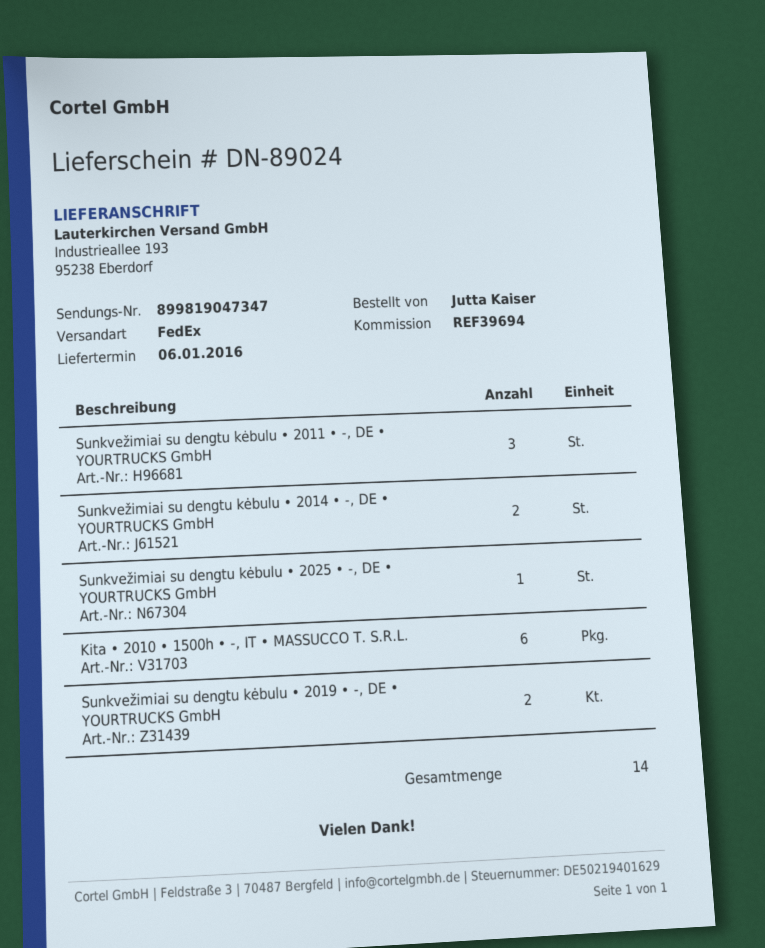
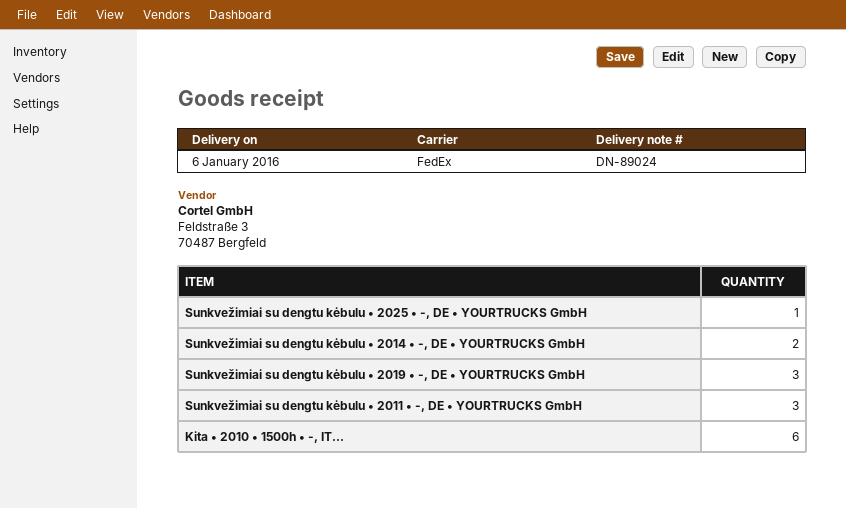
Sunkvežimiai su dengtu kėbulu • 2019 • -, DE • YOURTRUCKS GmbH: 2 -> 3

